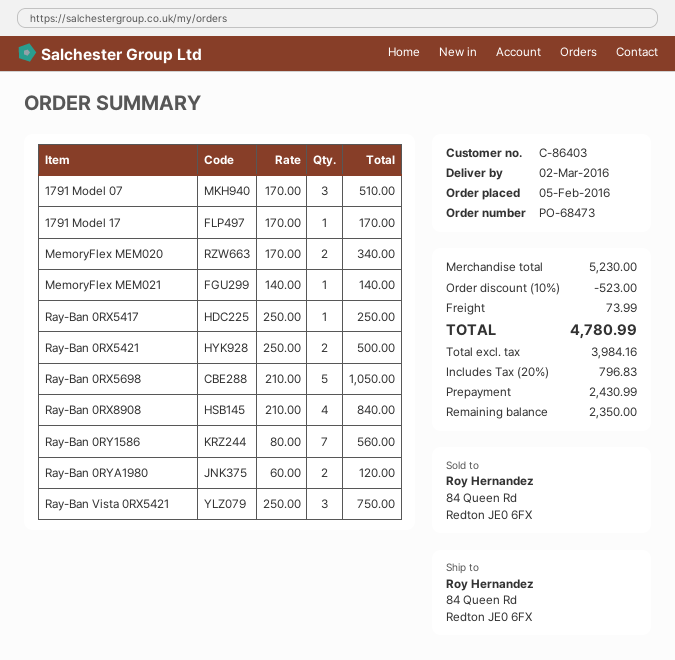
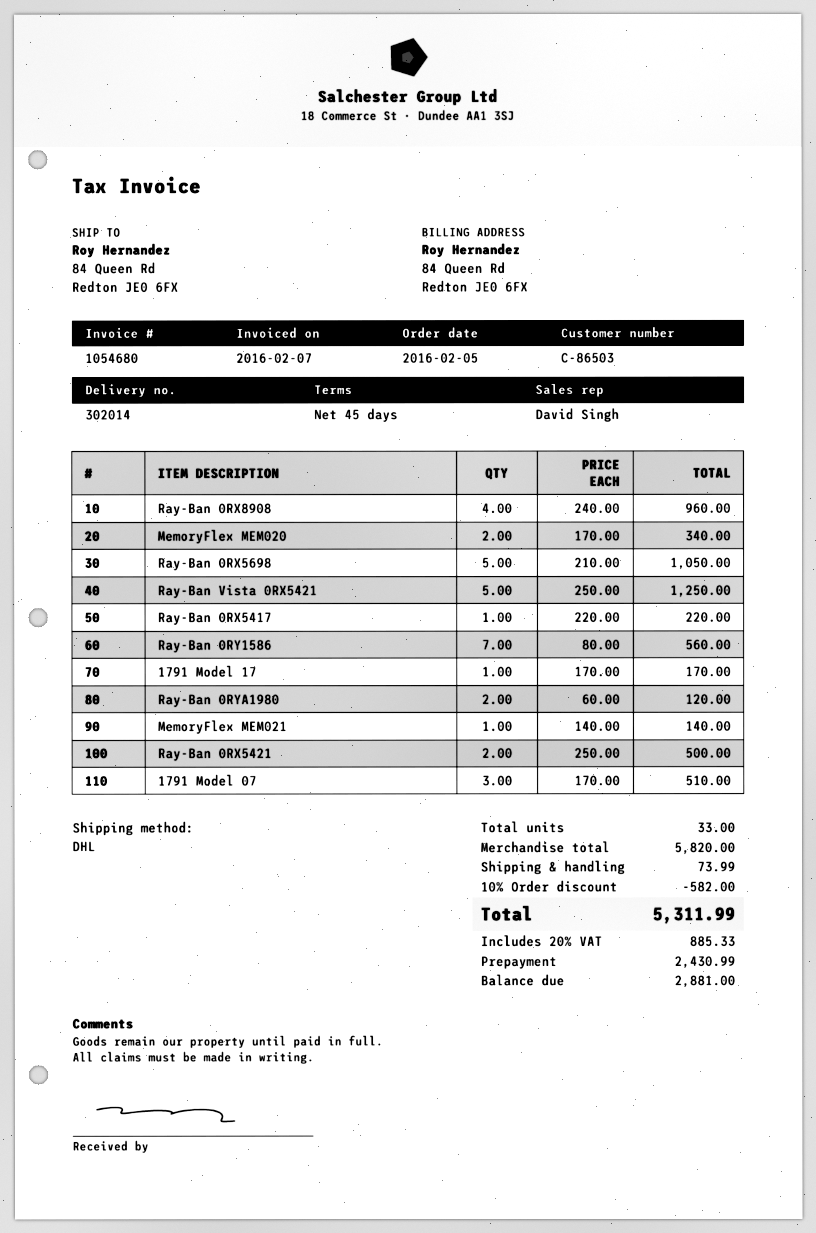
customer number: C-86403 -> C-86503
Ray-Ban 0RX5417: 1 x 250.00 = 250.00 -> 1 x 220.00 = 220.00
Ray-Ban 0RX8908: 4 x 210.00 = 840.00 -> 4 x 240.00 = 960.00
Ray-Ban Vista 0RX5421: 3 x 250.00 = 750.00 -> 5 x 250.00 = 1250.00
subtotal: 5230.00 -> 5820.00
discount: 10% = 523.00 -> 10% = 582.00
tax: 20% = 796.83 -> 20% = 885.33
total: 4780.99 -> 5311.99
balance: 2350.00 -> 2881.00

